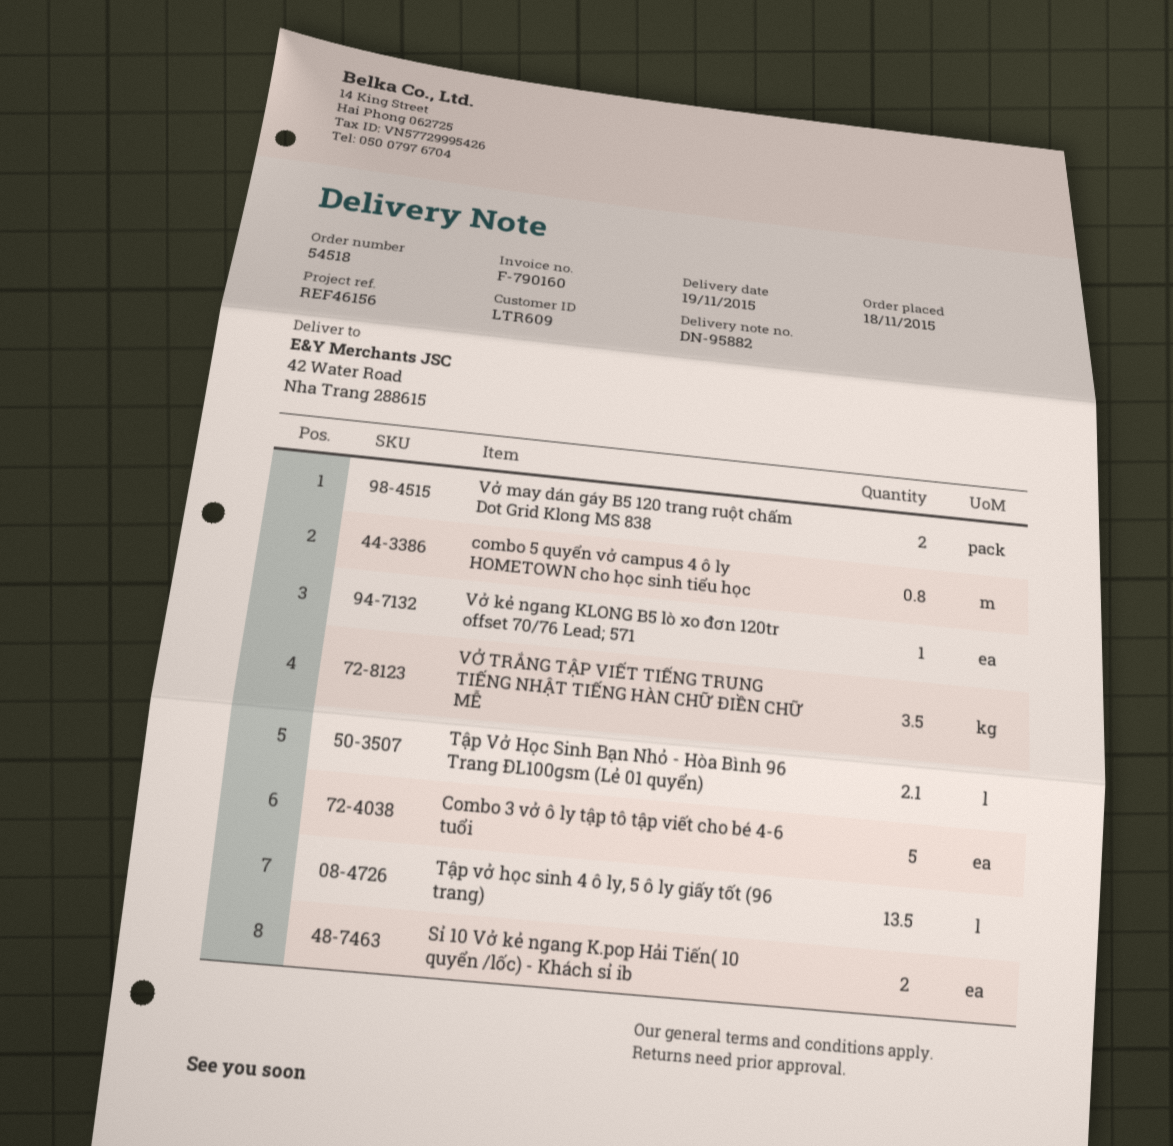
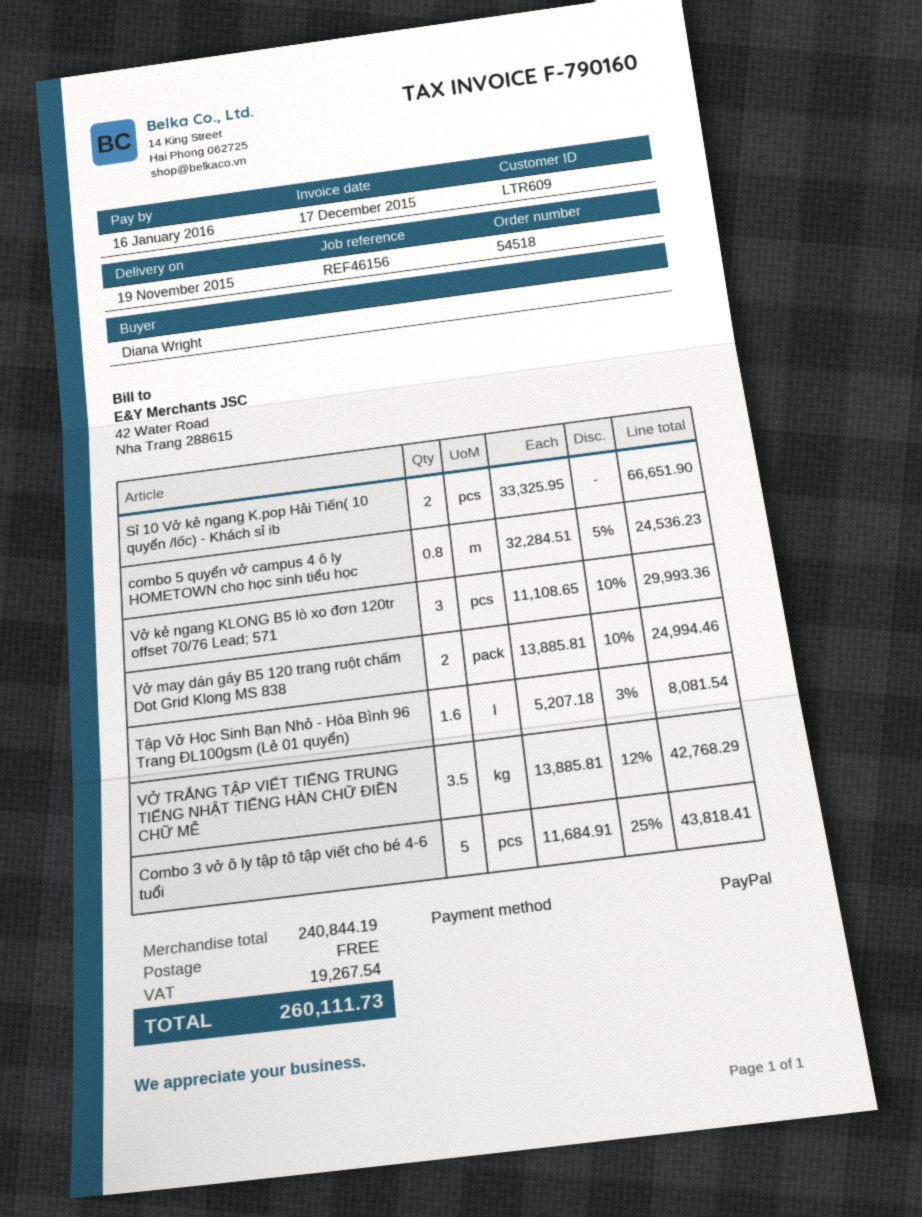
Vở kẻ ngang KLONG B5 lò xo đơn 120tr offset 70/76 Lead; 571: 1 -> 3
Tập Vở Học Sinh Bạn Nhỏ - Hòa Bình 96 Trang ĐL100gsm (Lẻ 01 quyển): 2.1 -> 1.6
Tập vở học sinh 4 ô ly, 5 ô ly giấy tốt (96 trang): 13.5 -> none

